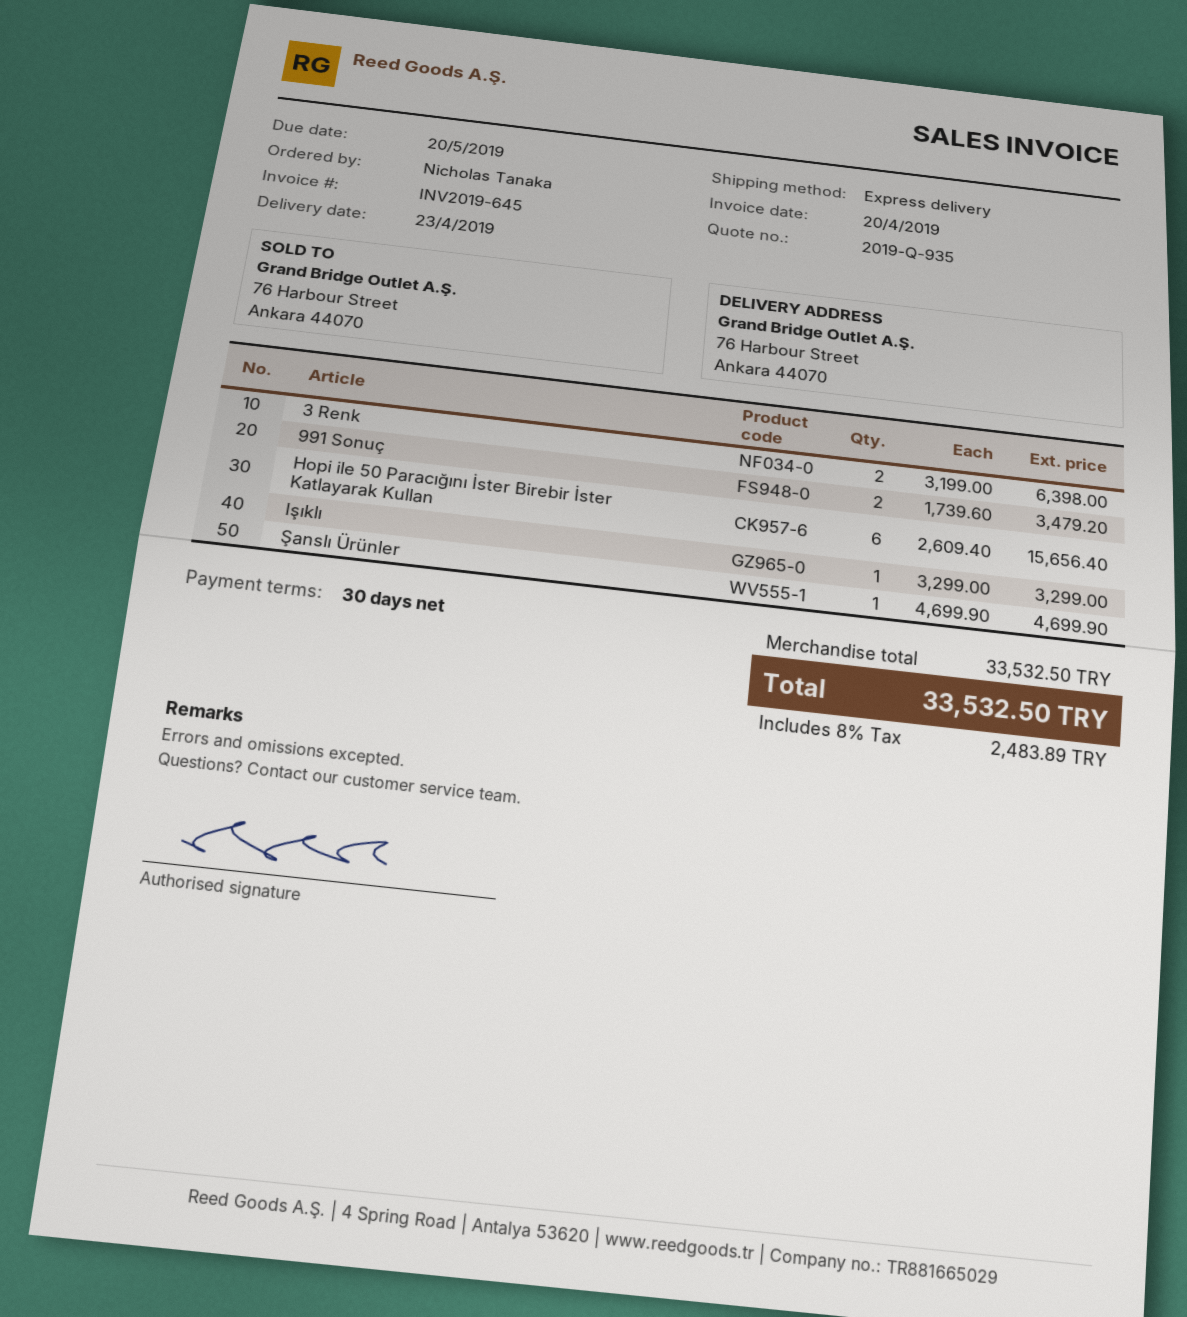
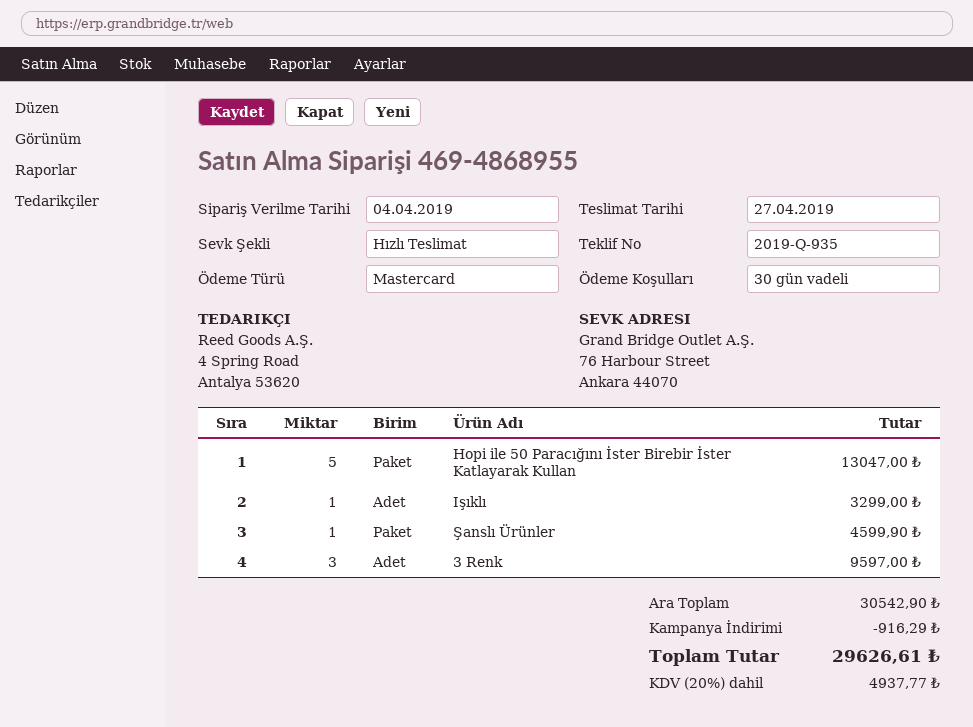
delivery date: 2019-04-23 -> 2019-04-27
3 Renk: 2 for 6398.00 -> 3 for 9597.00
991 Sonuç: 2 for 3479.20 -> none
Hopi ile 50 Paracığını İster Birebir İster Katlayarak Kullan: 6 for 15656.40 -> 5 for 13047.00
Şanslı Ürünler: 1 for 4699.90 -> 1 for 4599.90
subtotal: 33532.50 -> 30542.90
discount: none -> 916.29
tax: 8% = 2483.89 -> 20% = 4937.77
total: 33532.50 -> 29626.61

